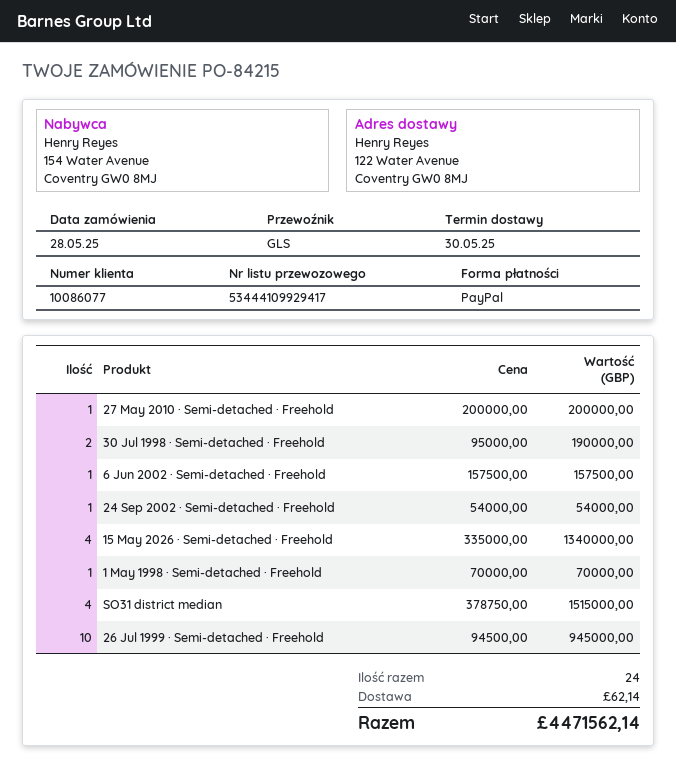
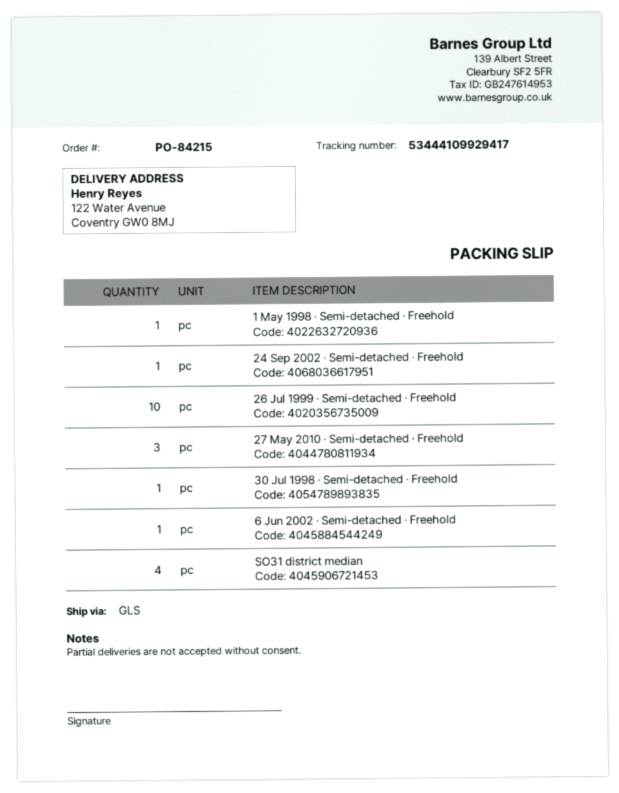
27 May 2010 · Semi-detached · Freehold: 1 -> 3
30 Jul 1998 · Semi-detached · Freehold: 2 -> 1
15 May 2026 · Semi-detached · Freehold: 4 -> none

